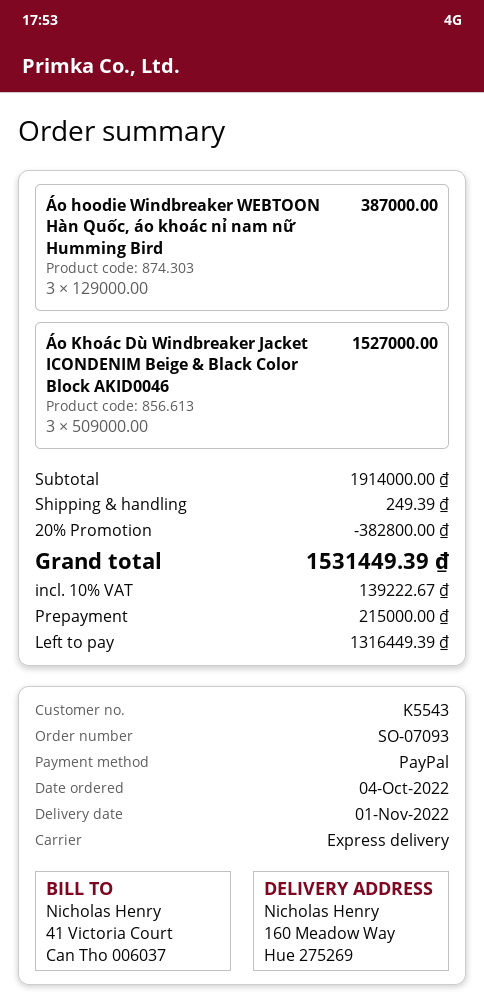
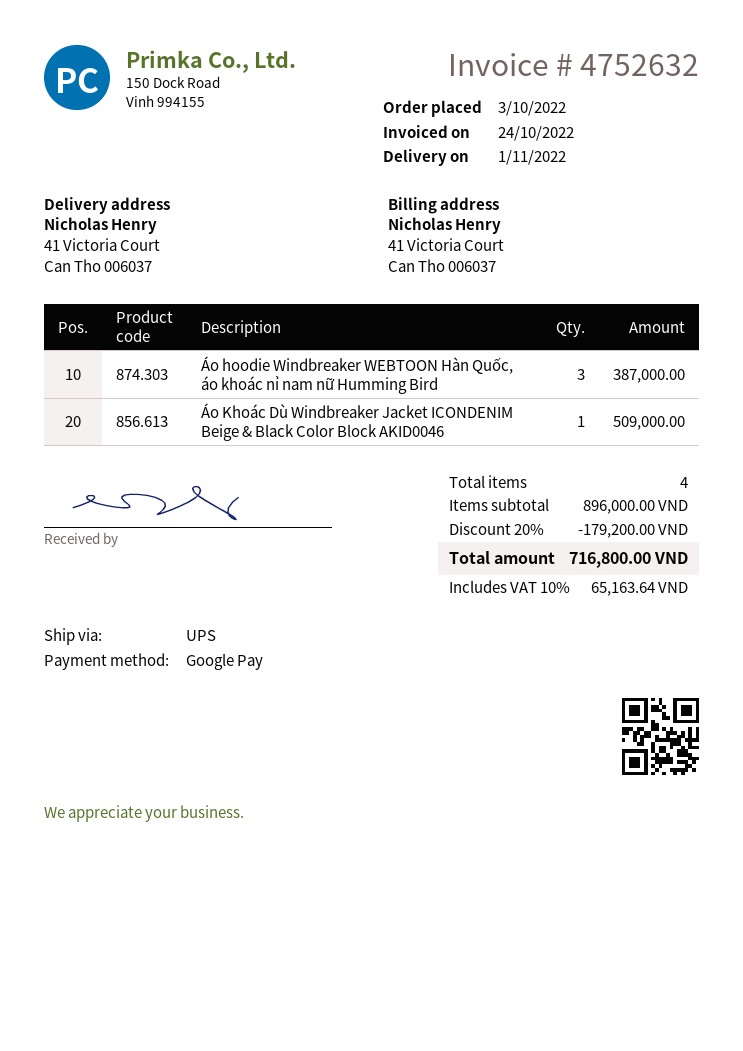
order date: 2022-10-04 -> 2022-10-03
payment method: PayPal -> Google Pay
shipping method: express -> UPS
ship to: 160 Meadow Way, Hue 275269 -> 41 Victoria Court, Can Tho 006037
Áo Khoác Dù Windbreaker Jacket ICONDENIM Beige & Black Color Block AKID0046: 3 for 1527000.00 -> 1 for 509000.00
subtotal: 1914000.00 -> 896000.00
discount: 20% = 382800.00 -> 20% = 179200.00
shipping: 249.39 -> none
tax: 10% = 139222.67 -> 10% = 65163.64
total: 1531449.39 -> 716800.00

